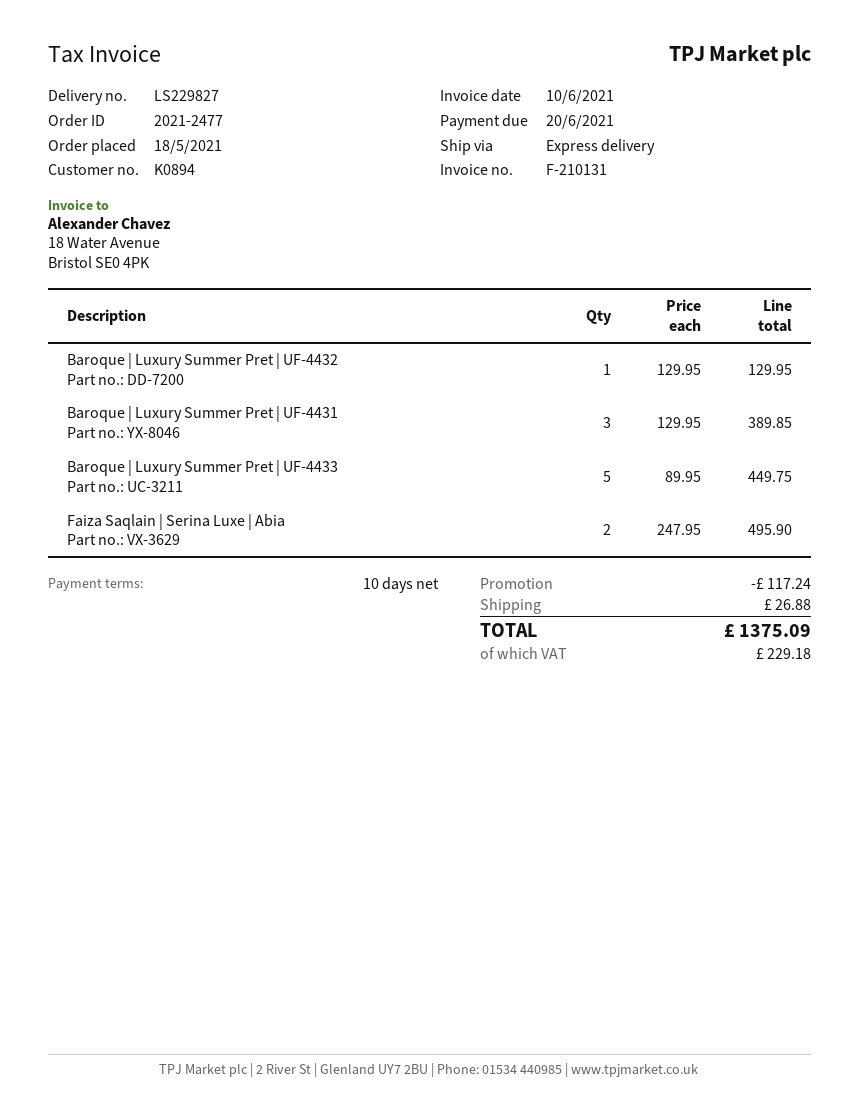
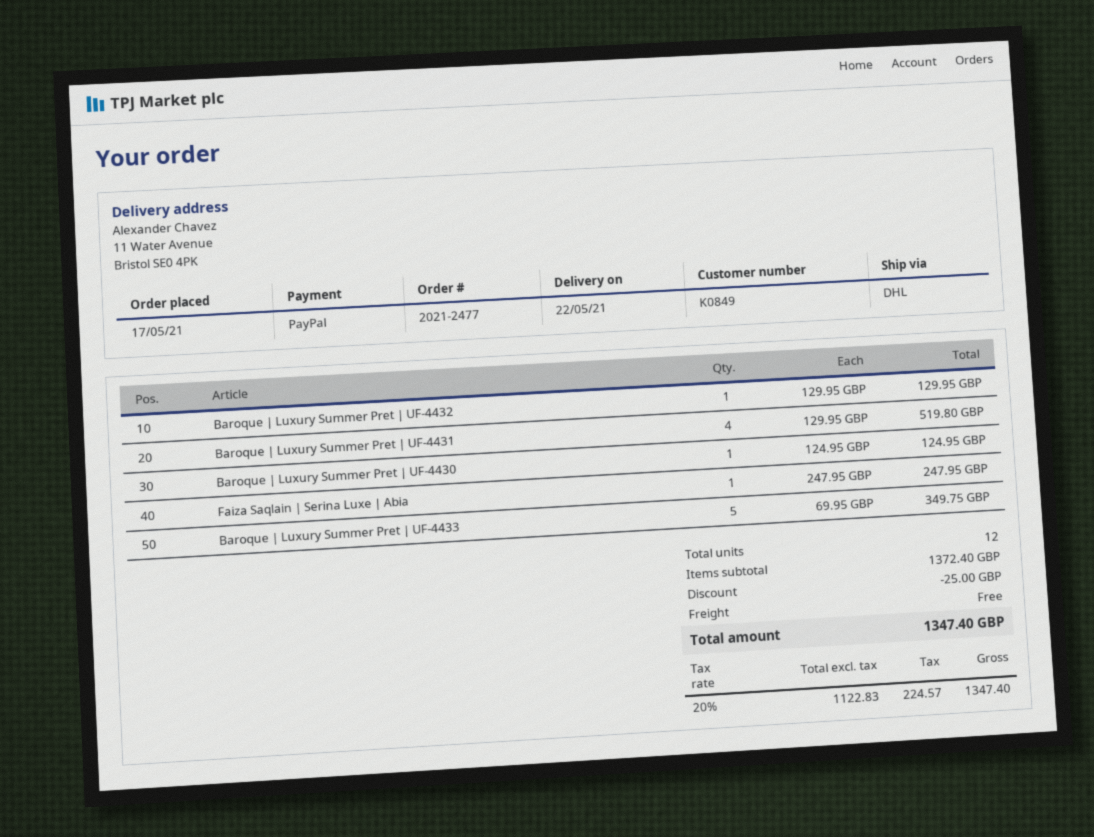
order date: 2021-05-18 -> 2021-05-17
customer number: K0894 -> K0849
shipping method: express -> DHL
Baroque | Luxury Summer Pret | UF-4431: 3 x 129.95 = 389.85 -> 4 x 129.95 = 519.80
Baroque | Luxury Summer Pret | UF-4433: 5 x 89.95 = 449.75 -> 5 x 69.95 = 349.75
Faiza Saqlain | Serina Luxe | Abia: 2 x 247.95 = 495.90 -> 1 x 247.95 = 247.95
Baroque | Luxury Summer Pret | UF-4430: none -> 1 x 124.95 = 124.95
discount: 117.24 -> 25.00
shipping: 26.88 -> 0.00
tax: 229.18 -> 224.57
total: 1375.09 -> 1347.40

